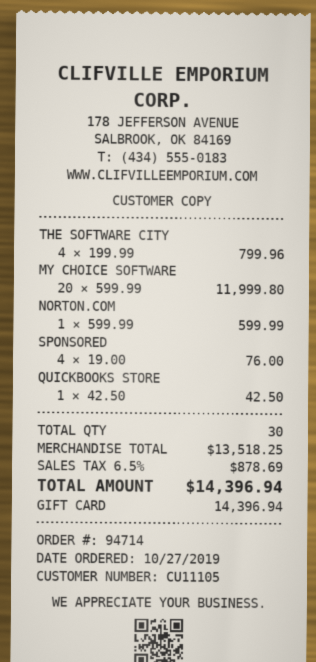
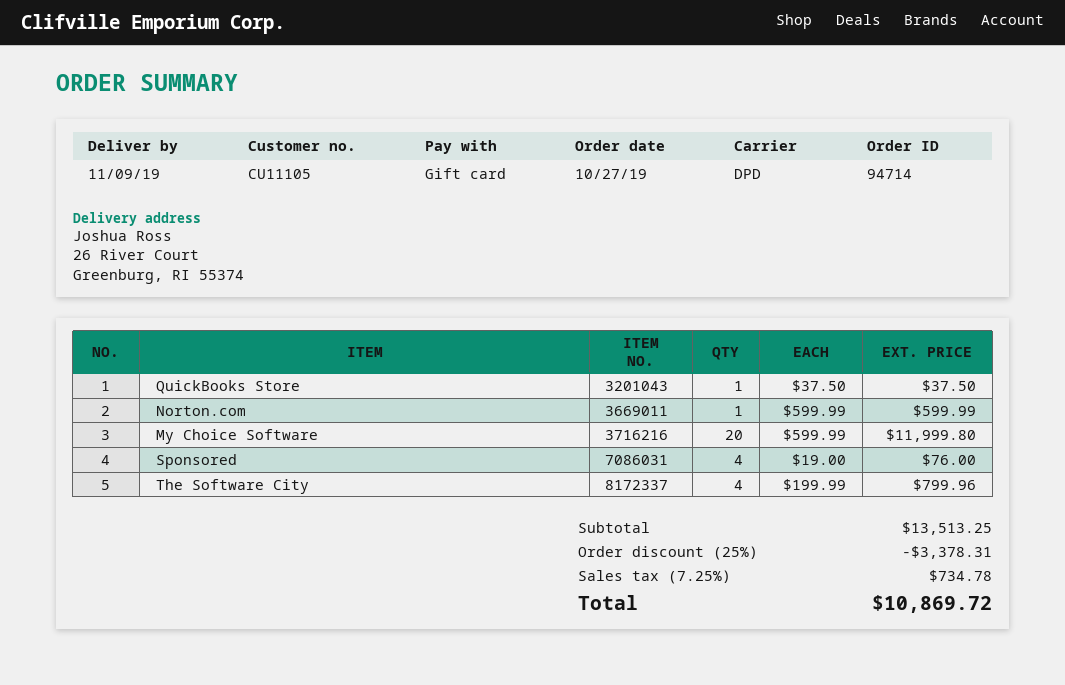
QUICKBOOKS STORE: 1 x 42.50 = 42.50 -> 1 x 37.50 = 37.50
subtotal: 13518.25 -> 13513.25
discount: none -> 25% = 3378.31
tax: 6.5% = 878.69 -> 7.25% = 734.78
total: 14396.94 -> 10869.72

